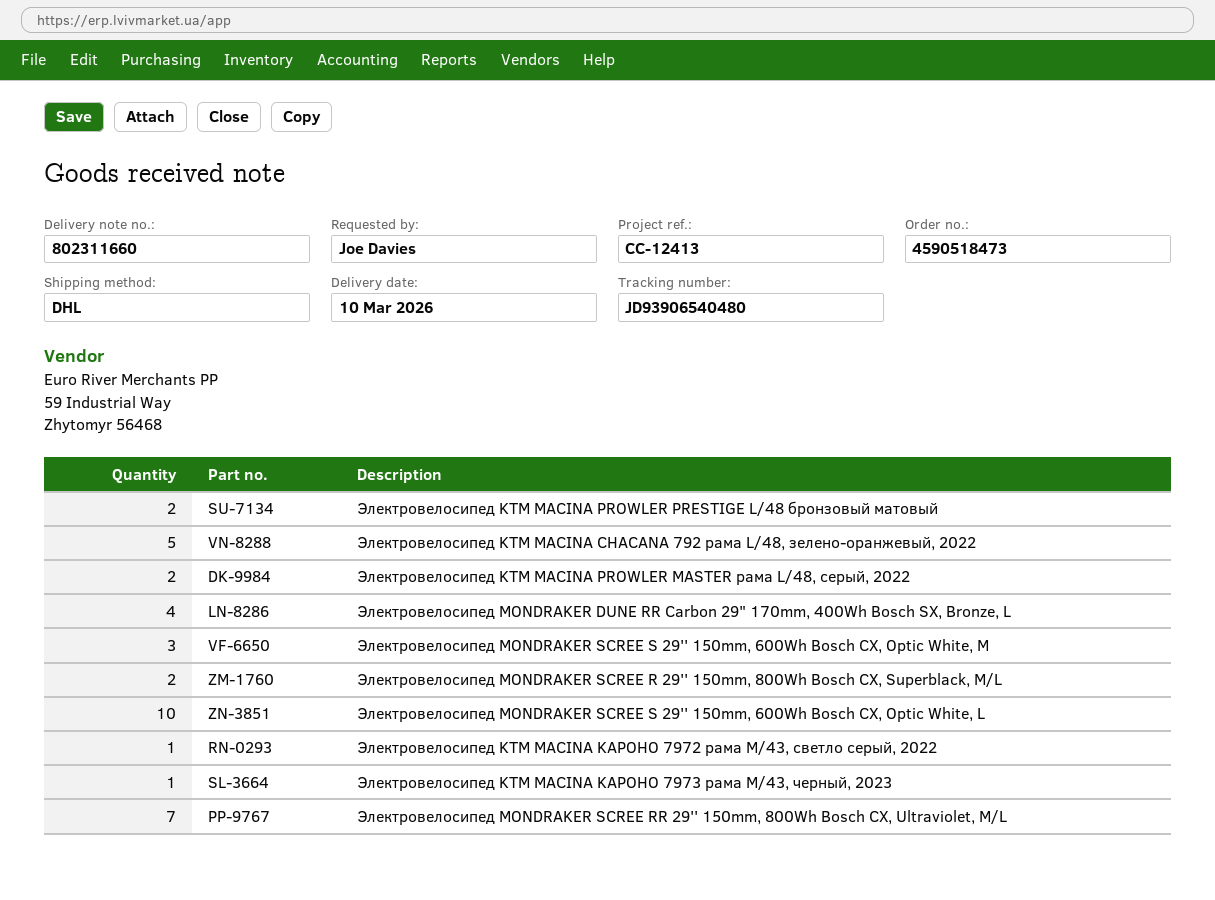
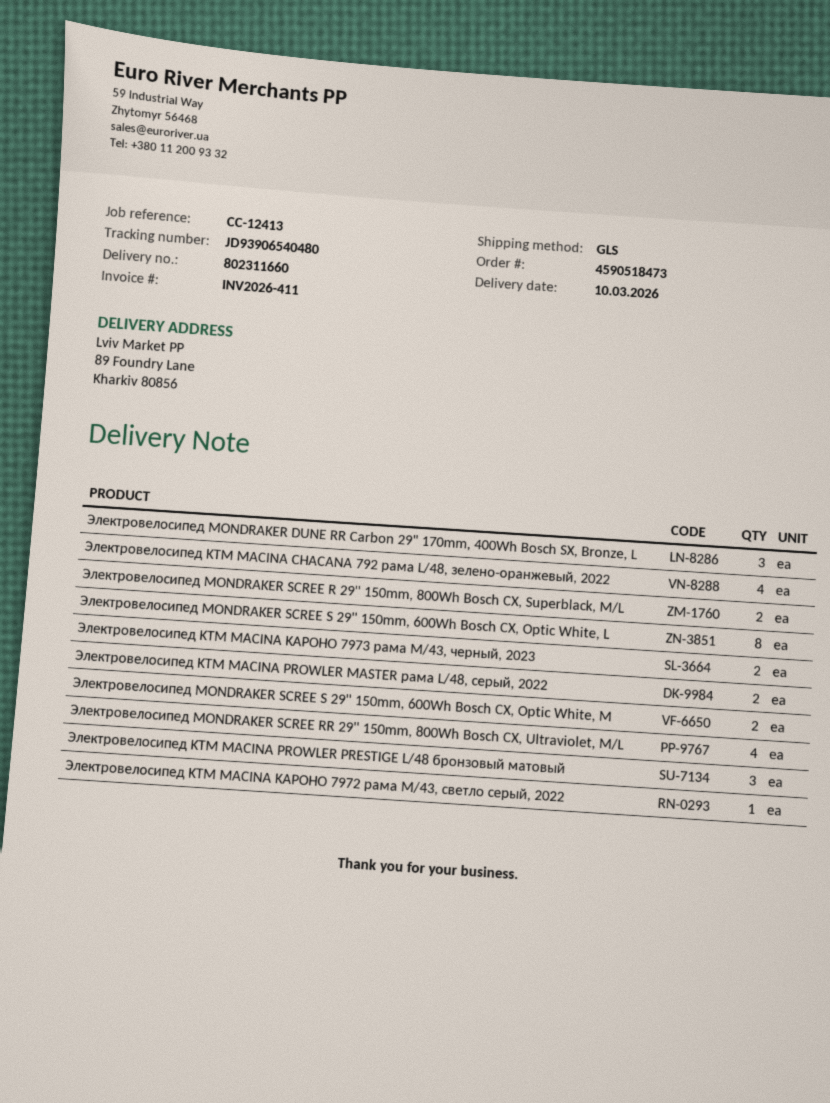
shipping method: DHL -> GLS
Электровелосипед KTM MACINA PROWLER PRESTIGE L/48 бронзовый матовый: 2 -> 3
Электровелосипед KTM MACINA CHACANA 792 рама L/48, зелено-оранжевый, 2022: 5 -> 4
Электровелосипед MONDRAKER DUNE RR Carbon 29" 170mm, 400Wh Bosch SX, Bronze, L: 4 -> 3
Электровелосипед MONDRAKER SCREE S 29'' 150mm, 600Wh Bosch CX, Optic White, M: 3 -> 2
Электровелосипед MONDRAKER SCREE S 29'' 150mm, 600Wh Bosch CX, Optic White, L: 10 -> 8
Электровелосипед KTM MACINA KAPOHO 7973 рама M/43, черный, 2023: 1 -> 2
Электровелосипед MONDRAKER SCREE RR 29'' 150mm, 800Wh Bosch CX, Ultraviolet, M/L: 7 -> 4

